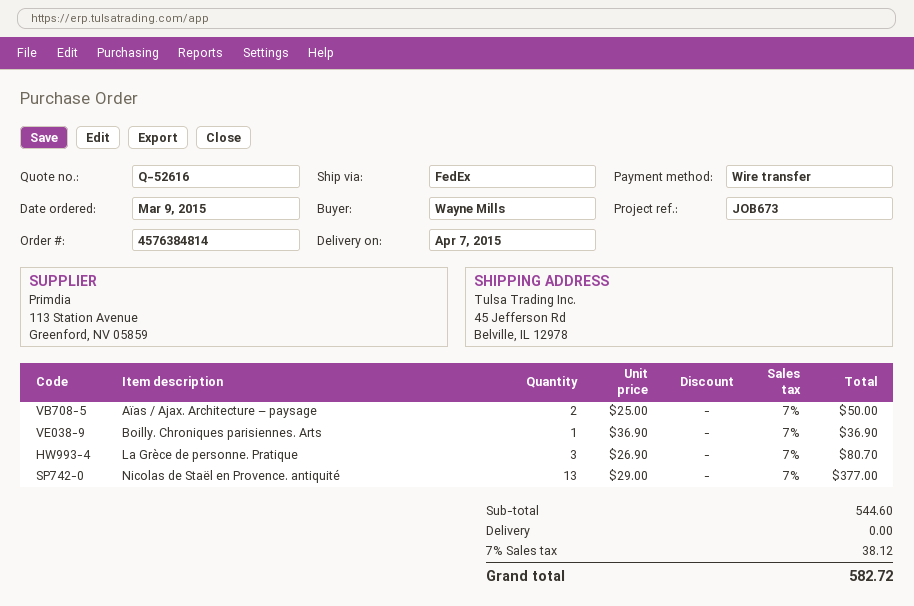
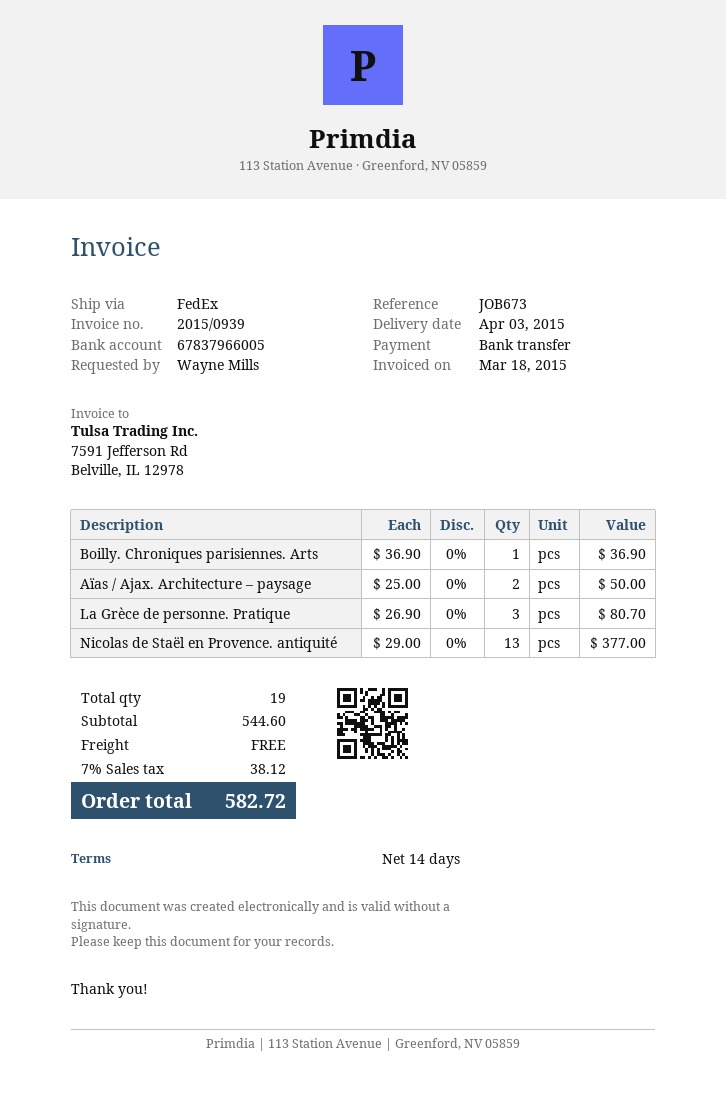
delivery date: 2015-04-07 -> 2015-04-03

